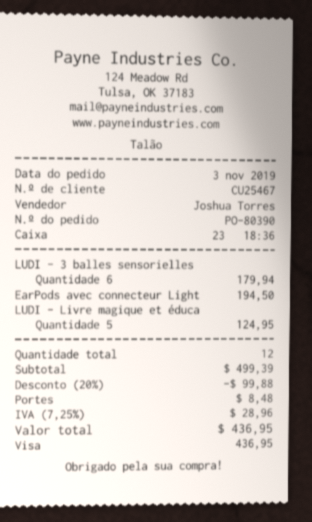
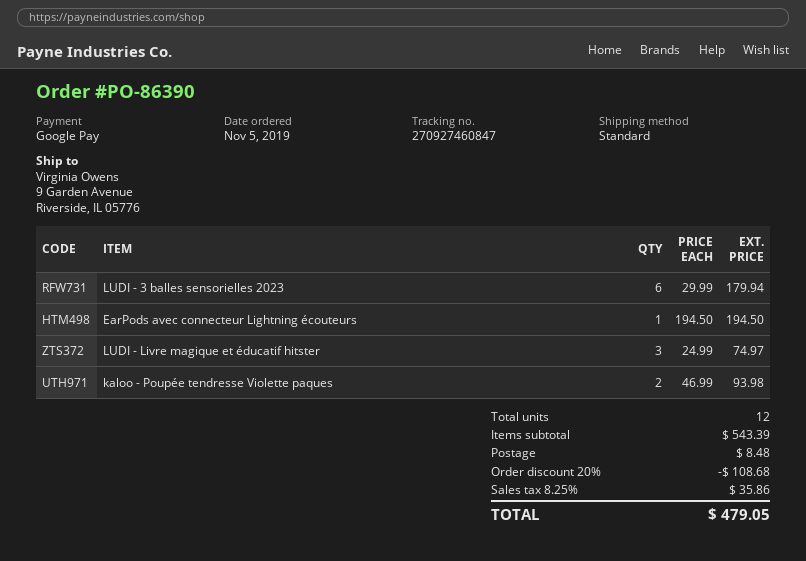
order number: PO-80390 -> PO-86390
order date: 2019-11-03 -> 2019-11-05
payment method: Visa -> Google Pay
LUDI - Livre magique et éduca: 5 for 124.95 -> 3 for 74.97
kaloo - Poupée tendresse Violette paques: none -> 2 for 93.98
subtotal: 499.39 -> 543.39
discount: 20% = 99.88 -> 20% = 108.68
tax: 7.25% = 28.96 -> 8.25% = 35.86
total: 436.95 -> 479.05

